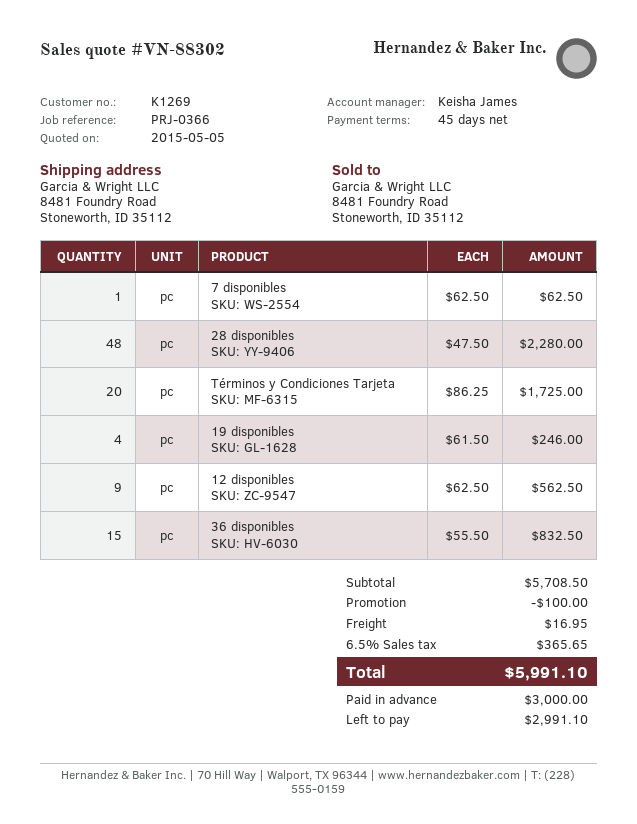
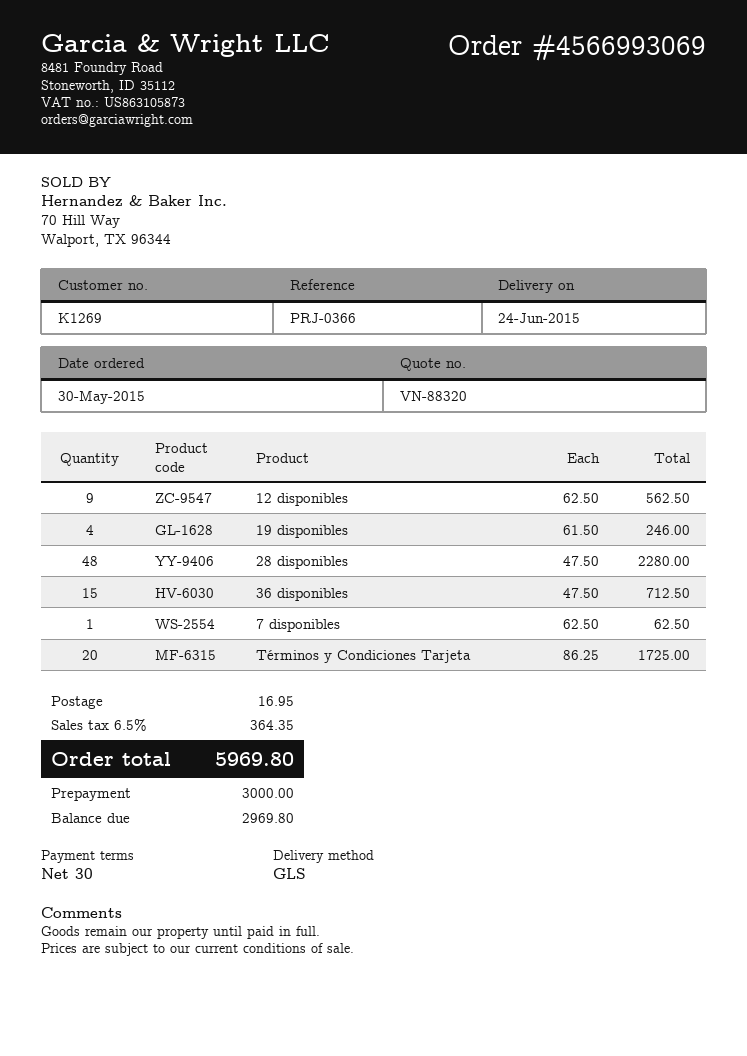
quote number: VN-88302 -> VN-88320
payment terms: 45 days -> 30 days
36 disponibles: 15 x 55.50 = 832.50 -> 15 x 47.50 = 712.50
discount: 100.00 -> none
tax: 6.5% = 365.65 -> 6.5% = 364.35
total: 5991.10 -> 5969.80
balance: 2991.10 -> 2969.80

